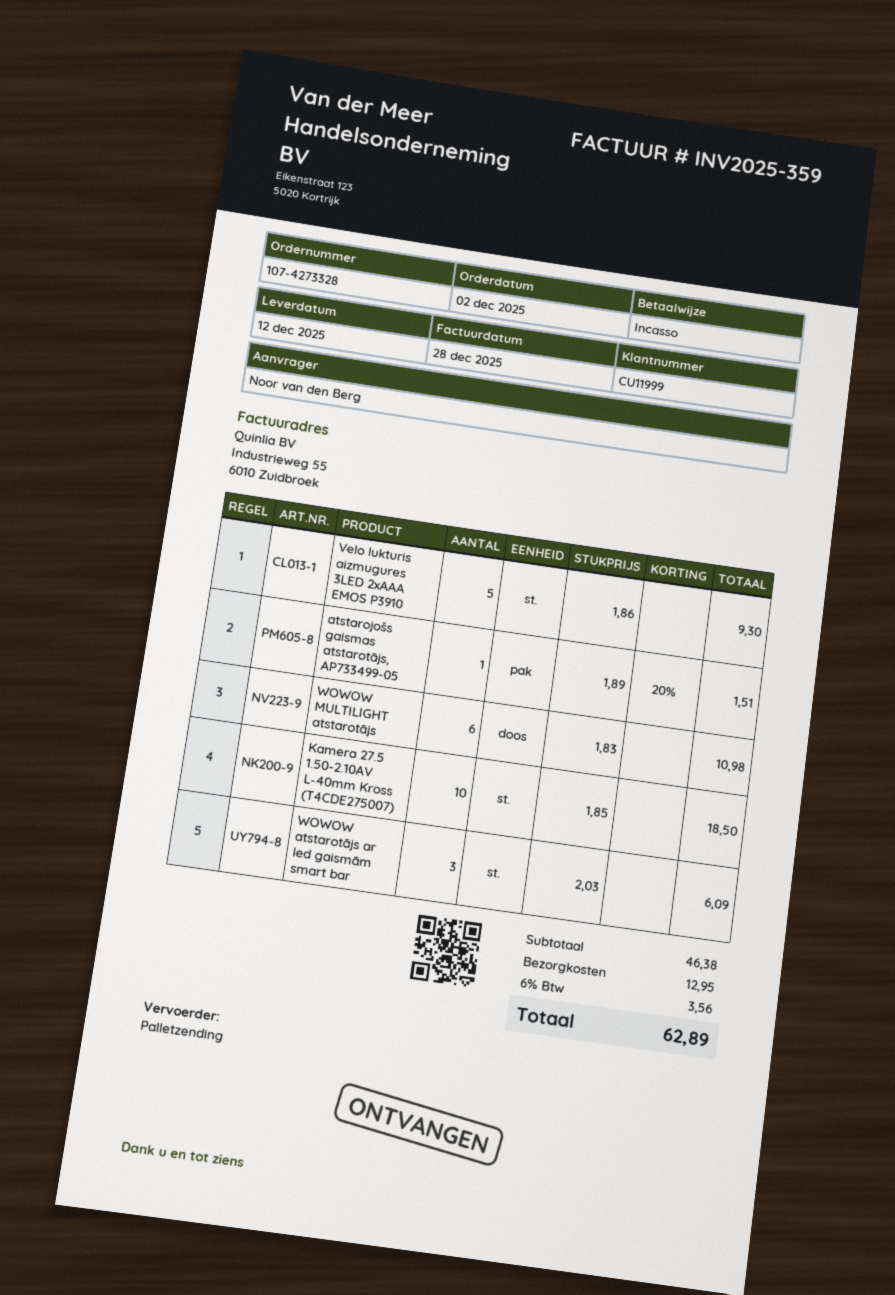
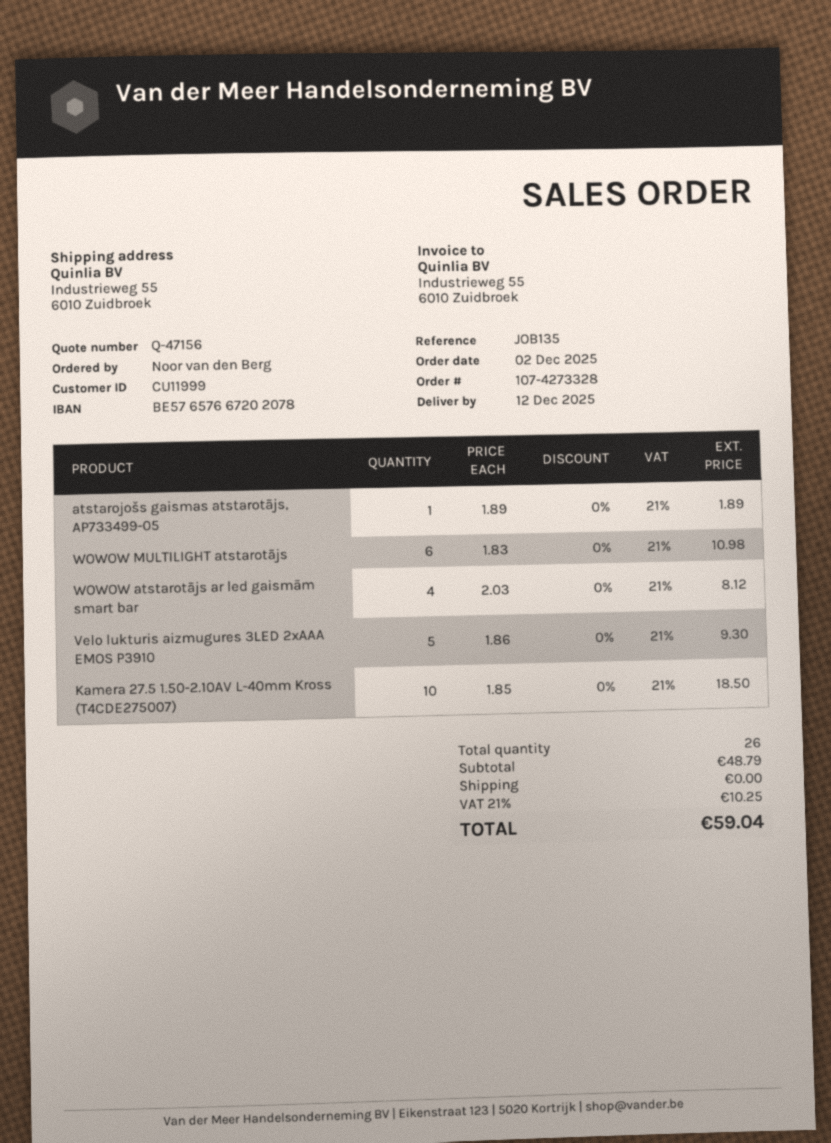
atstarojošs gaismas atstarotājs, AP733499-05: 1 x 1.89 - 20% = 1.51 -> 1 x 1.89 = 1.89
WOWOW atstarotājs ar led gaismām smart bar: 3 x 2.03 = 6.09 -> 4 x 2.03 = 8.12
subtotal: 46.38 -> 48.79
shipping: 12.95 -> 0.00
tax: 6% = 3.56 -> 21% = 10.25
total: 62.89 -> 59.04

